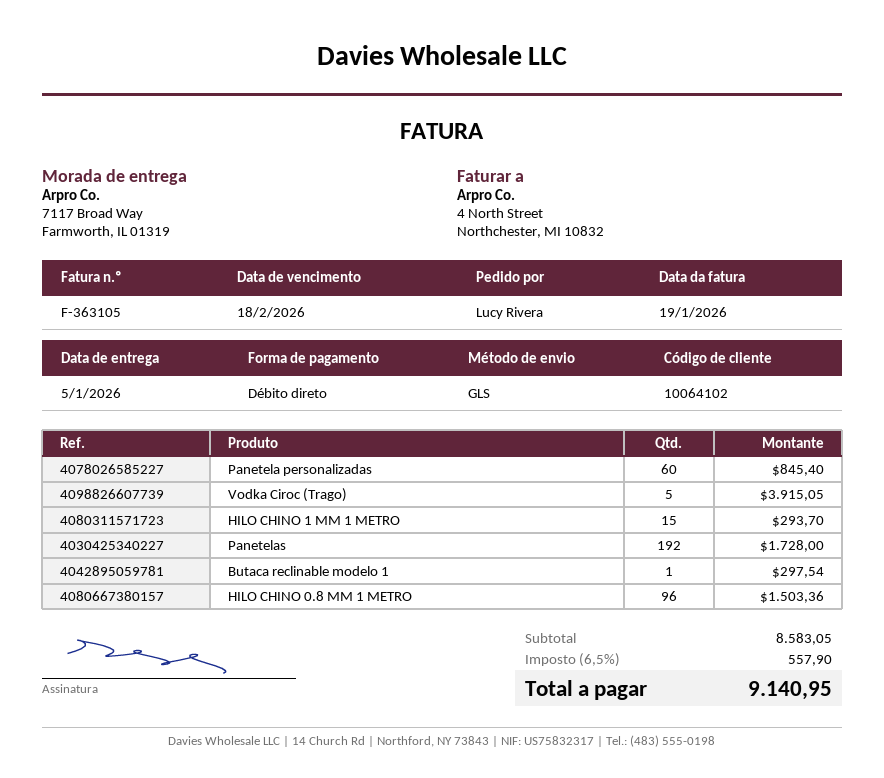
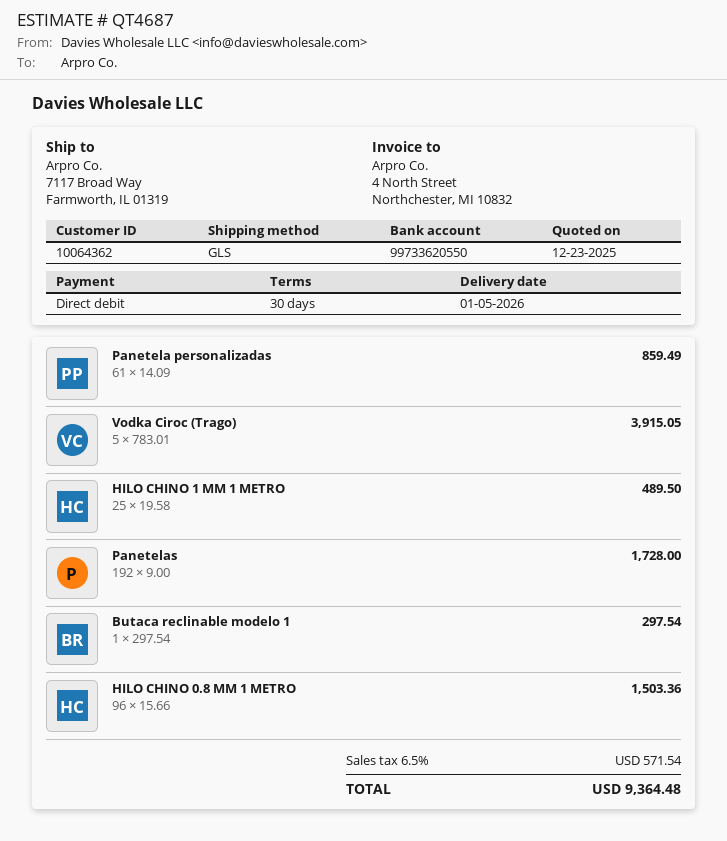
customer number: 10064102 -> 10064362
Panetela personalizadas: 60 for 845.40 -> 61 for 859.49
HILO CHINO 1 MM 1 METRO: 15 for 293.70 -> 25 for 489.50
tax: 6.5% = 557.90 -> 6.5% = 571.54
total: 9140.95 -> 9364.48

